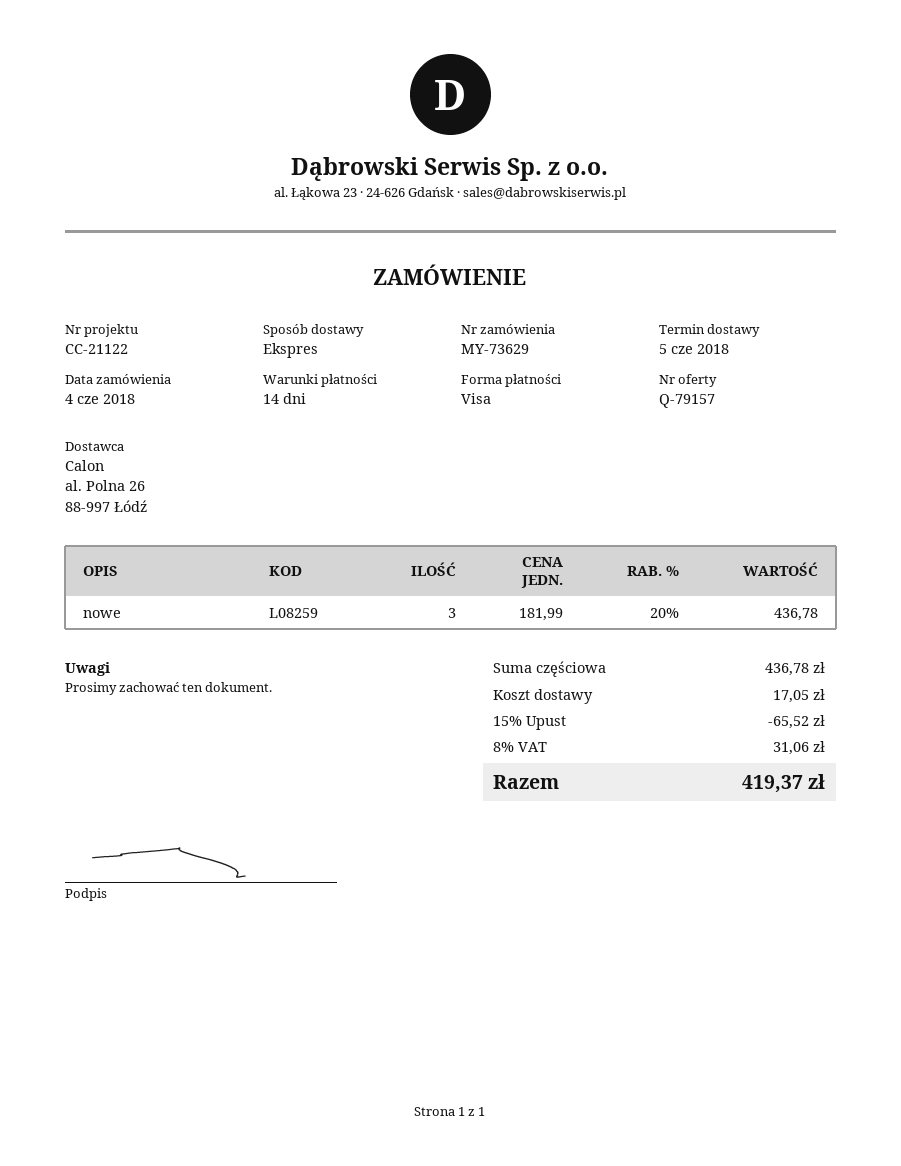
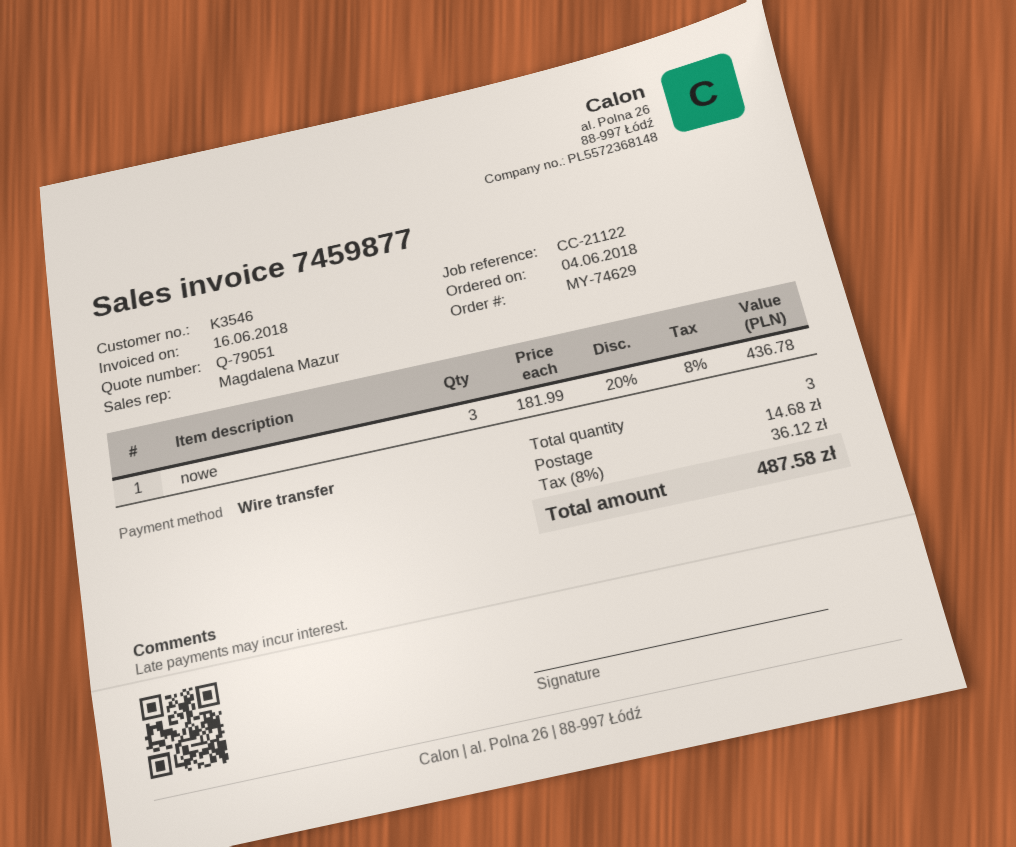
quote number: Q-79157 -> Q-79051
order number: MY-73629 -> MY-74629
payment method: Visa -> bank transfer
discount: 15% = 65.52 -> none
shipping: 17.05 -> 14.68
tax: 8% = 31.06 -> 8% = 36.12
total: 419.37 -> 487.58

